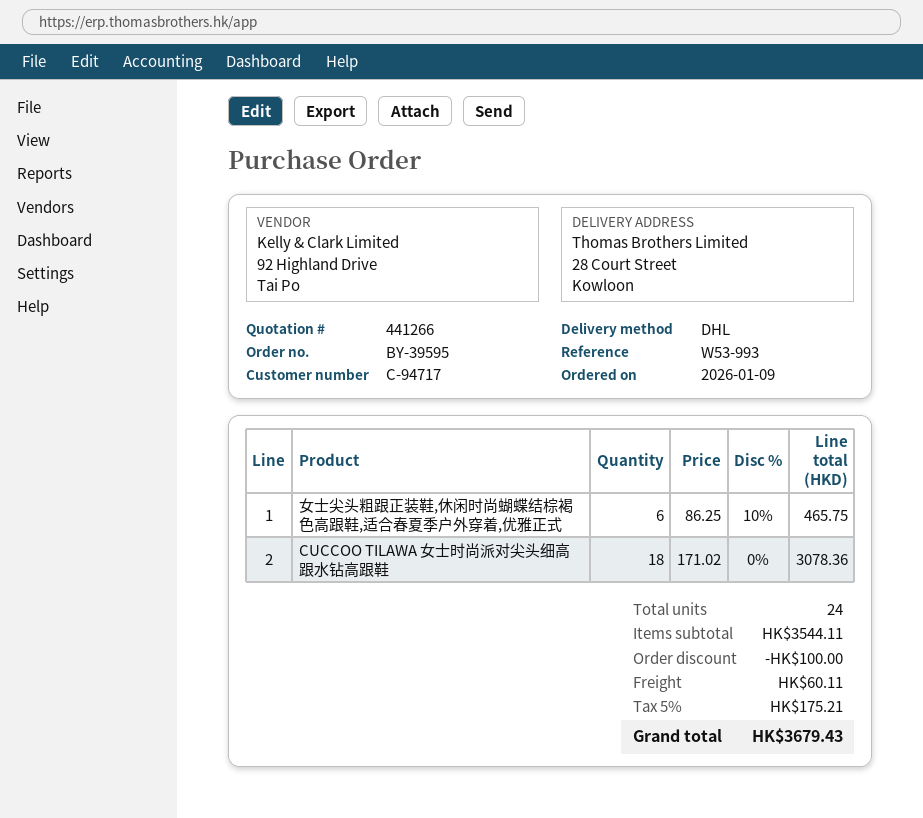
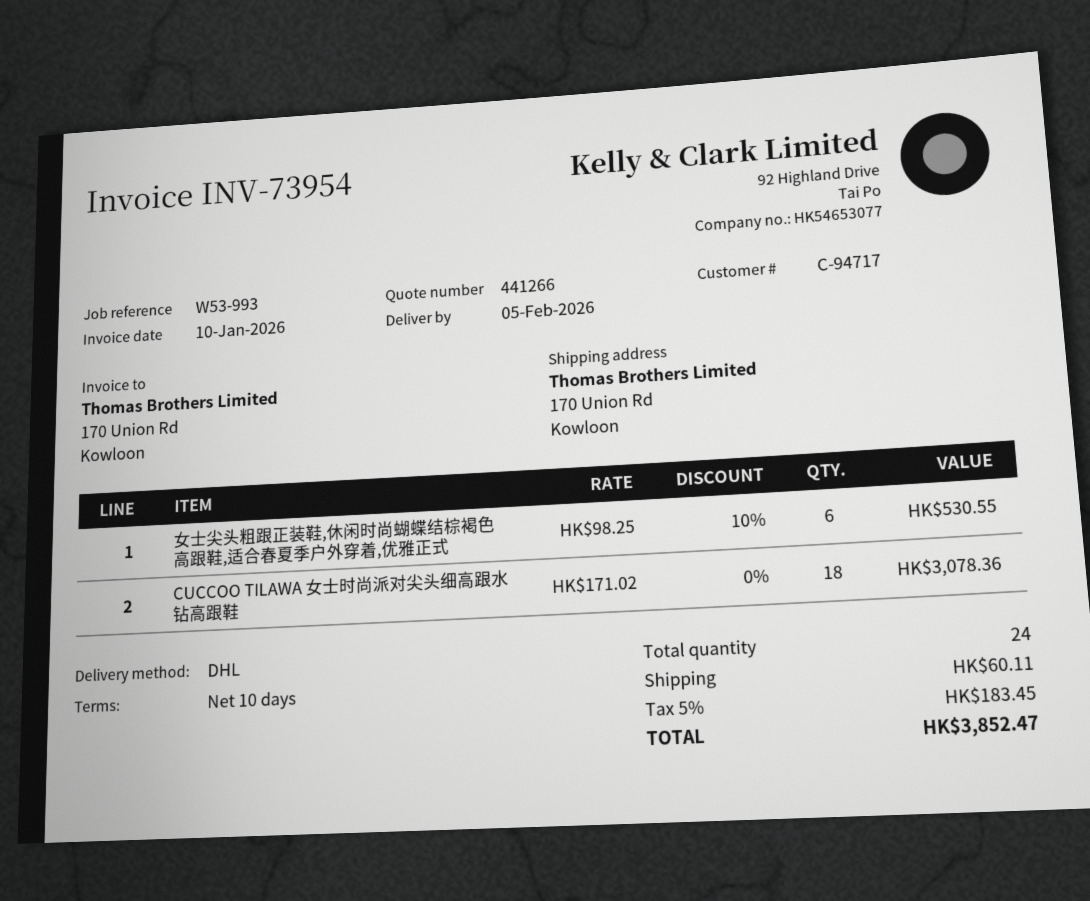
ship to: 28 Court Street, Kowloon -> 170 Union Rd, Kowloon
女士尖头粗跟正装鞋,休闲时尚蝴蝶结棕褐色高跟鞋,适合春夏季户外穿着,优雅正式: 6 x 86.25 - 10% = 465.75 -> 6 x 98.25 - 10% = 530.55
discount: 100.00 -> none
tax: 5% = 175.21 -> 5% = 183.45
total: 3679.43 -> 3852.47

